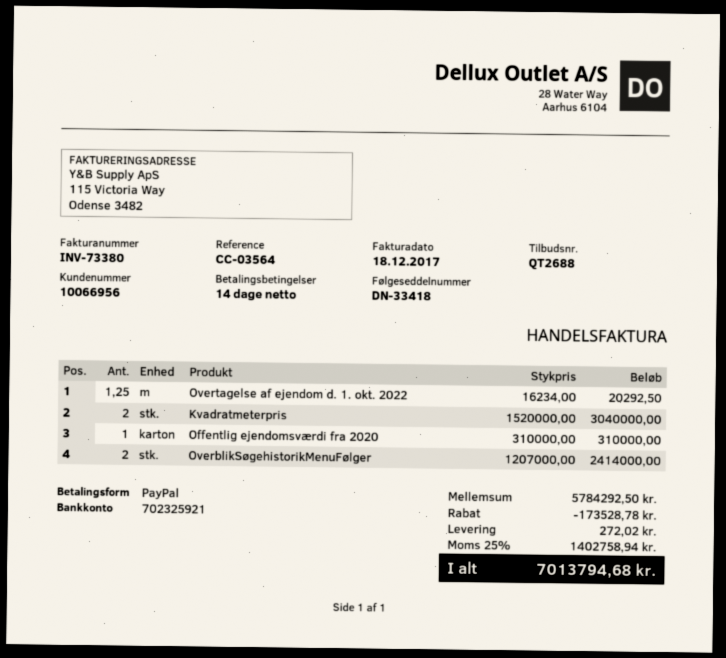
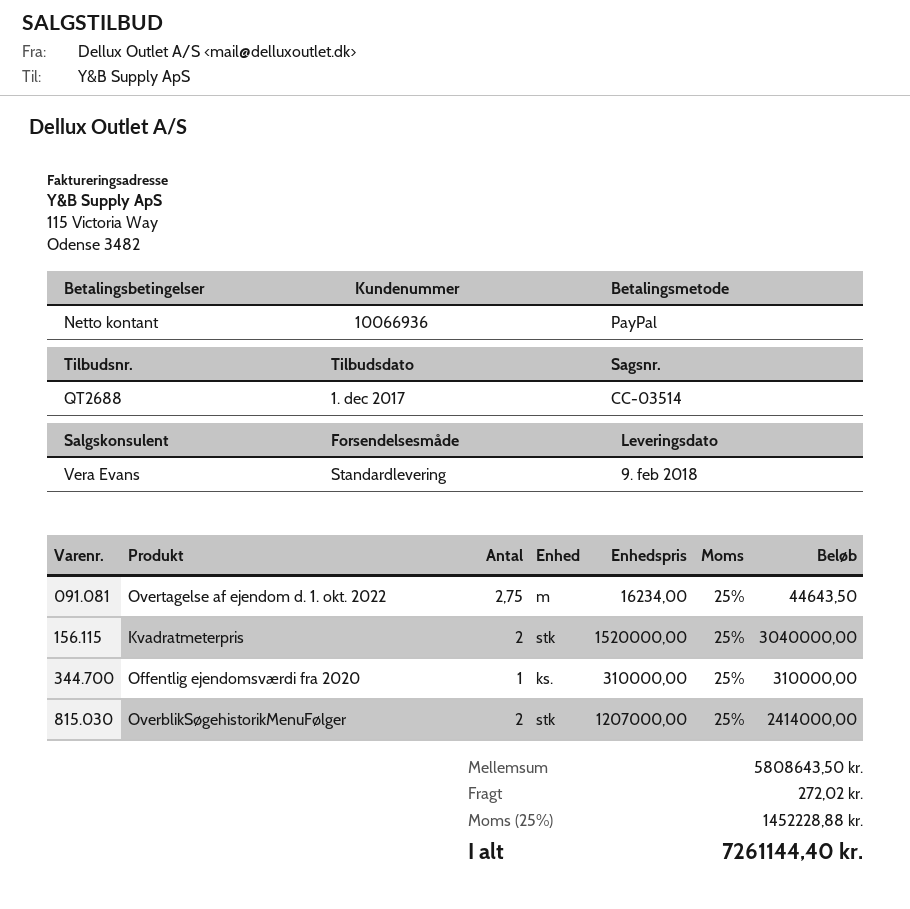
payment terms: 14 days -> on receipt
customer number: 10066956 -> 10066936
reference: CC-03564 -> CC-03514
Overtagelse af ejendom d. 1. okt. 2022: 1.25 x 16234.00 = 20292.50 -> 2.75 x 16234.00 = 44643.50
subtotal: 5784292.50 -> 5808643.50
discount: 173528.78 -> none
tax: 25% = 1402758.94 -> 25% = 1452228.88
total: 7013794.68 -> 7261144.40

